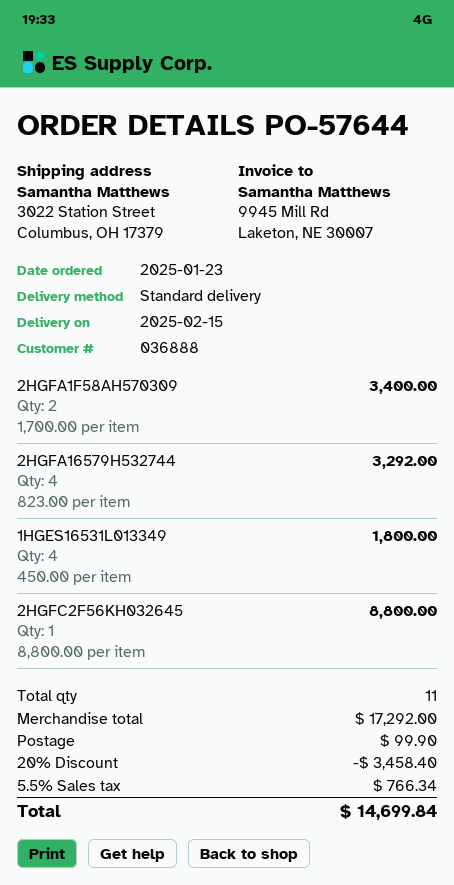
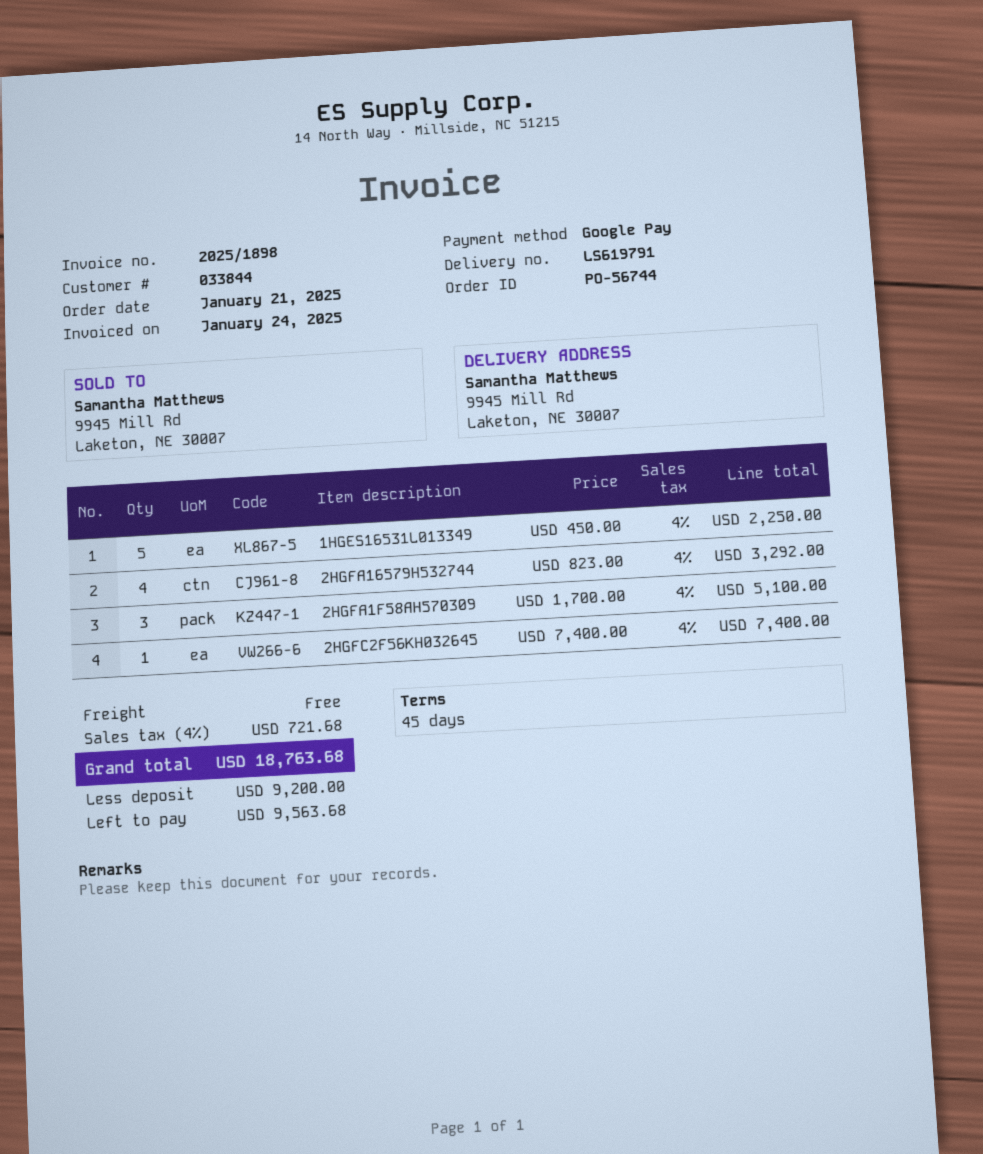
order number: PO-57644 -> PO-56744
order date: 2025-01-23 -> 2025-01-21
customer number: 036888 -> 033844
ship to: 3022 Station Street, Columbus, OH 17379 -> 9945 Mill Rd, Laketon, NE 30007
2HGFA1F58AH570309: 2 x 1700.00 = 3400.00 -> 3 x 1700.00 = 5100.00
1HGES16531L013349: 4 x 450.00 = 1800.00 -> 5 x 450.00 = 2250.00
2HGFC2F56KH032645: 1 x 8800.00 = 8800.00 -> 1 x 7400.00 = 7400.00
discount: 20% = 3458.40 -> none
shipping: 99.90 -> 0.00
tax: 5.5% = 766.34 -> 4% = 721.68
total: 14699.84 -> 18763.68

